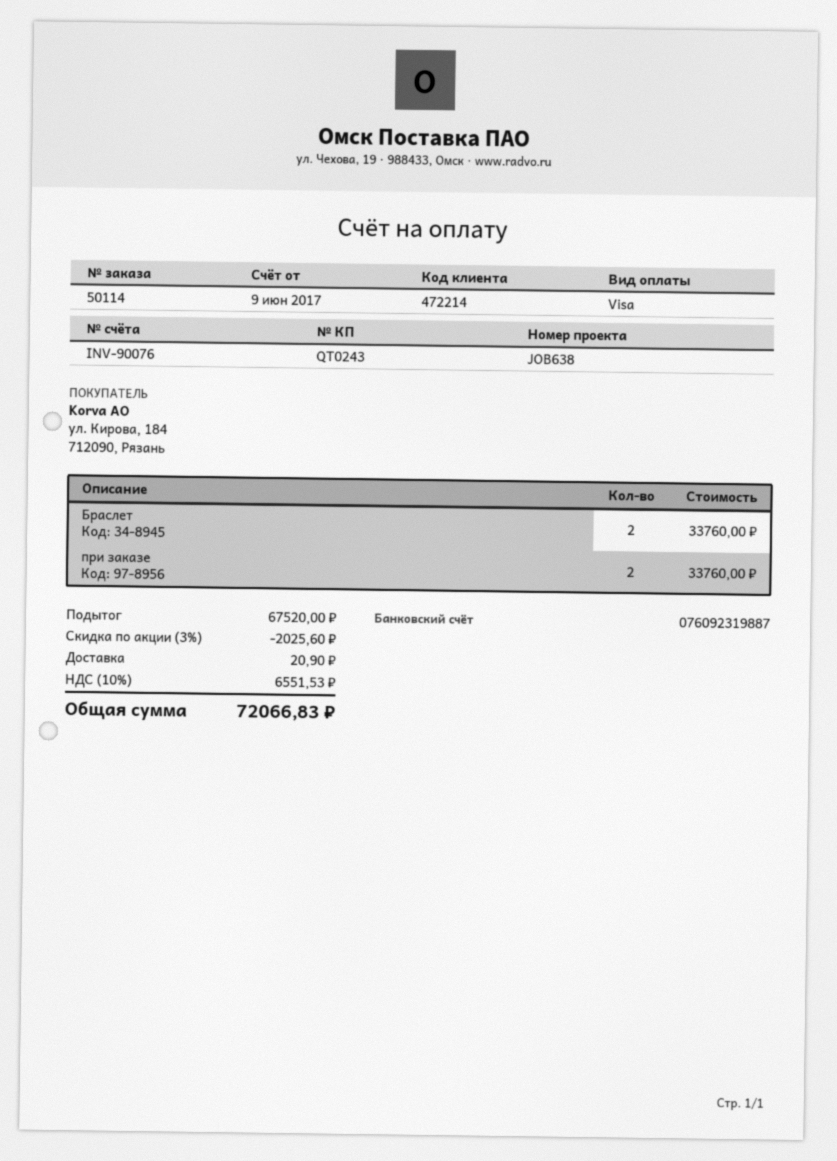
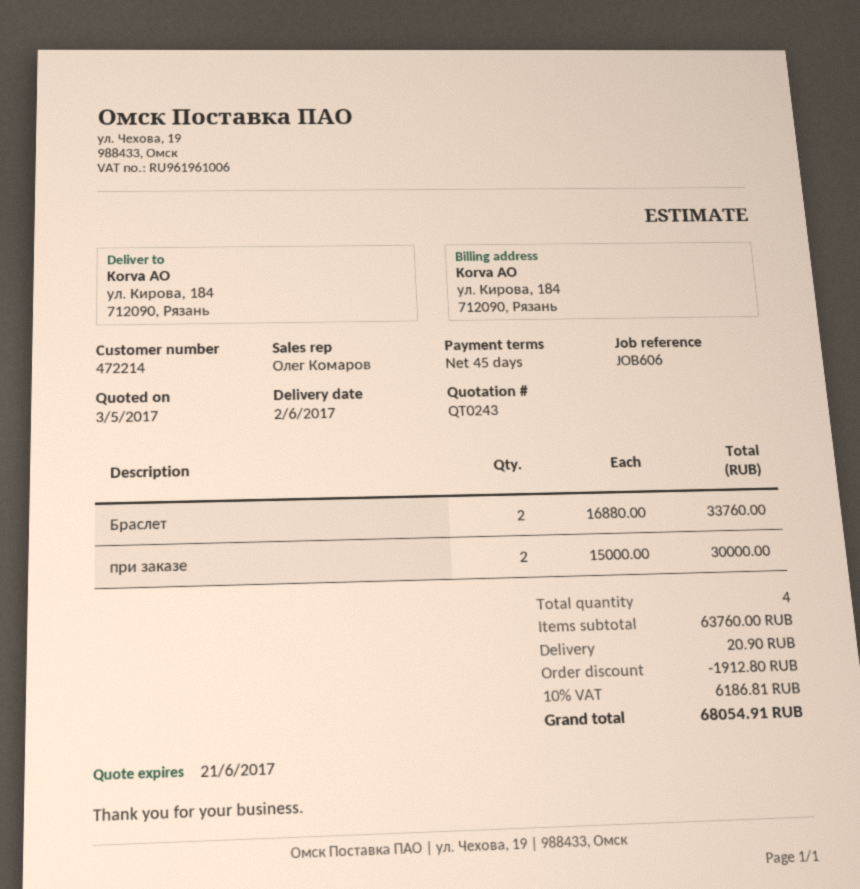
reference: JOB638 -> JOB606
при заказе: 2 for 33760.00 -> 2 for 30000.00
subtotal: 67520.00 -> 63760.00
discount: 2025.60 -> 1912.80
tax: 10% = 6551.53 -> 10% = 6186.81
total: 72066.83 -> 68054.91

